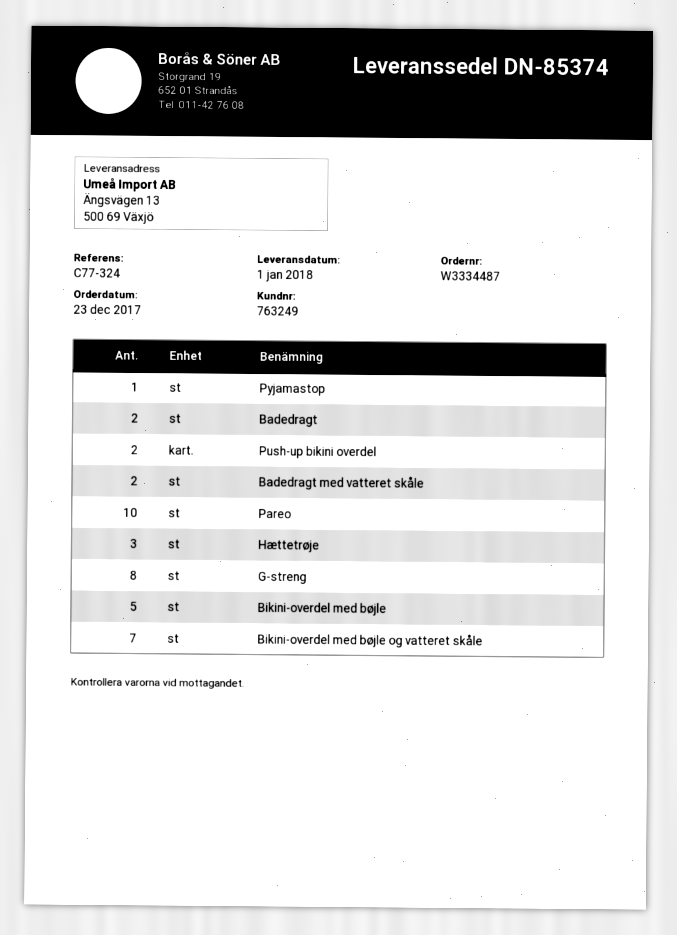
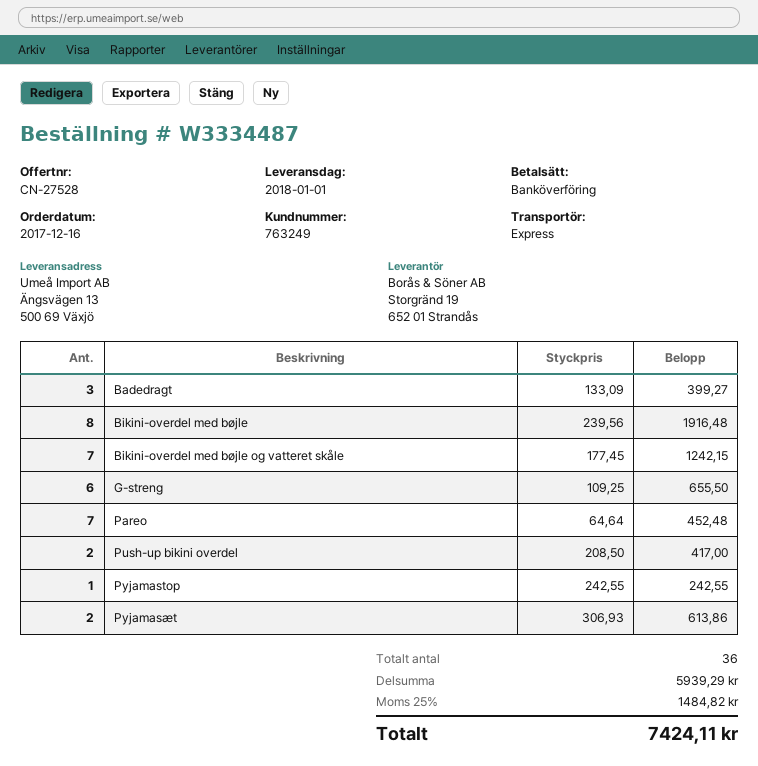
order date: 2017-12-23 -> 2017-12-16
Badedragt: 2 -> 3
Badedragt med vatteret skåle: 2 -> none
Pareo: 10 -> 7
Hættetrøje: 3 -> none
G-streng: 8 -> 6
Bikini-overdel med bøjle: 5 -> 8
Pyjamasæt: none -> 2

